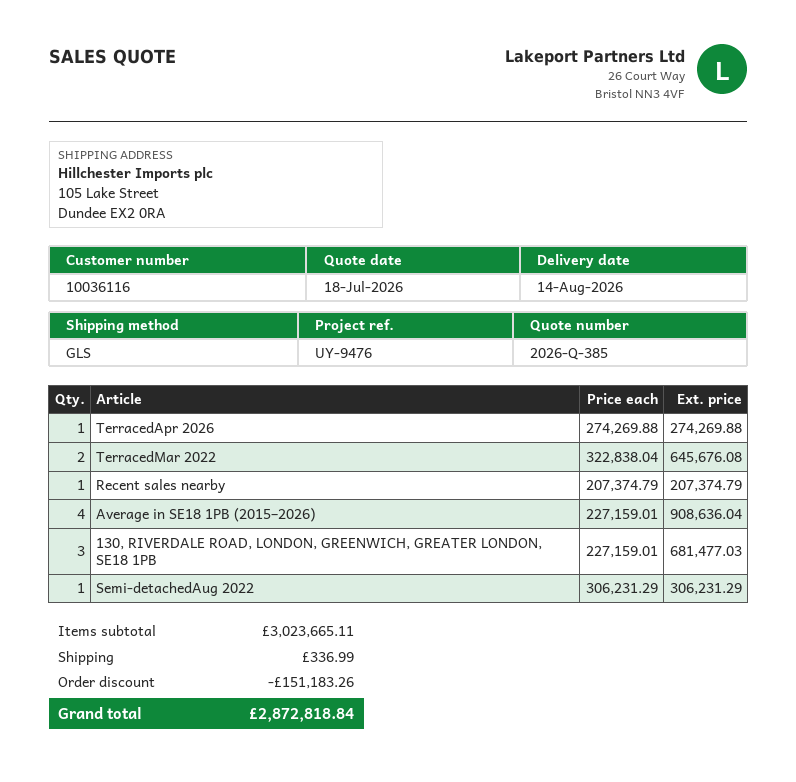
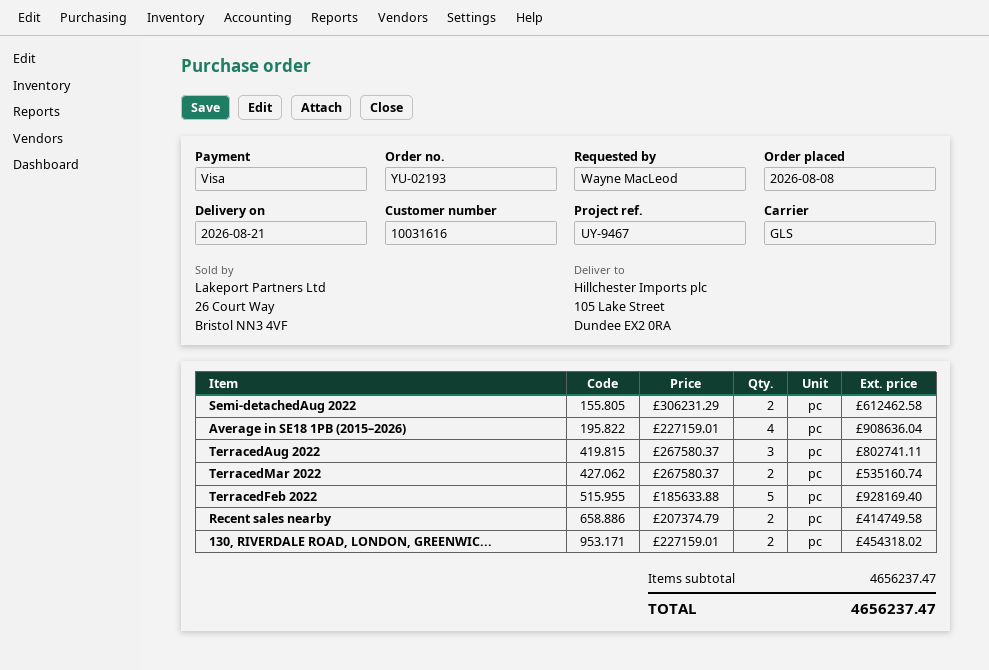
delivery date: 2026-08-14 -> 2026-08-21
customer number: 10036116 -> 10031616
reference: UY-9476 -> UY-9467
TerracedApr 2026: 1 x 274269.88 = 274269.88 -> none
TerracedMar 2022: 2 x 322838.04 = 645676.08 -> 2 x 267580.37 = 535160.74
Recent sales nearby: 1 x 207374.79 = 207374.79 -> 2 x 207374.79 = 414749.58
130, RIVERDALE ROAD, LONDON, GREENWICH, GREATER LONDON, SE18 1PB: 3 x 227159.01 = 681477.03 -> 2 x 227159.01 = 454318.02
Semi-detachedAug 2022: 1 x 306231.29 = 306231.29 -> 2 x 306231.29 = 612462.58
TerracedAug 2022: none -> 3 x 267580.37 = 802741.11
TerracedFeb 2022: none -> 5 x 185633.88 = 928169.40
subtotal: 3023665.11 -> 4656237.47
discount: 151183.26 -> none
shipping: 336.99 -> none
total: 2872818.84 -> 4656237.47

